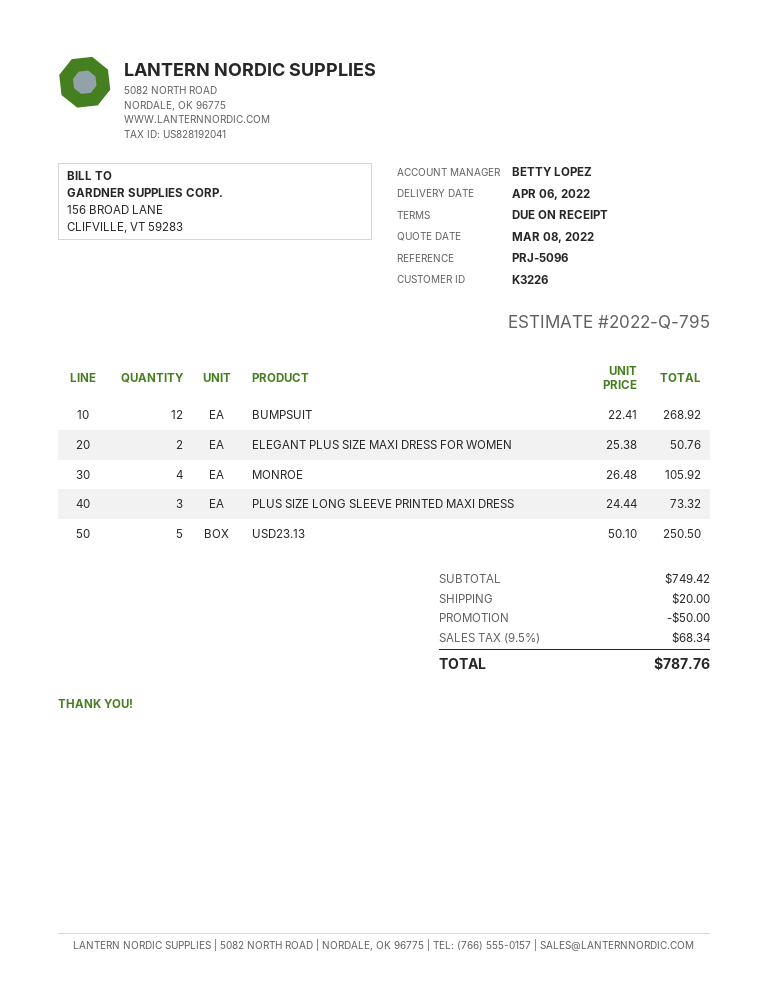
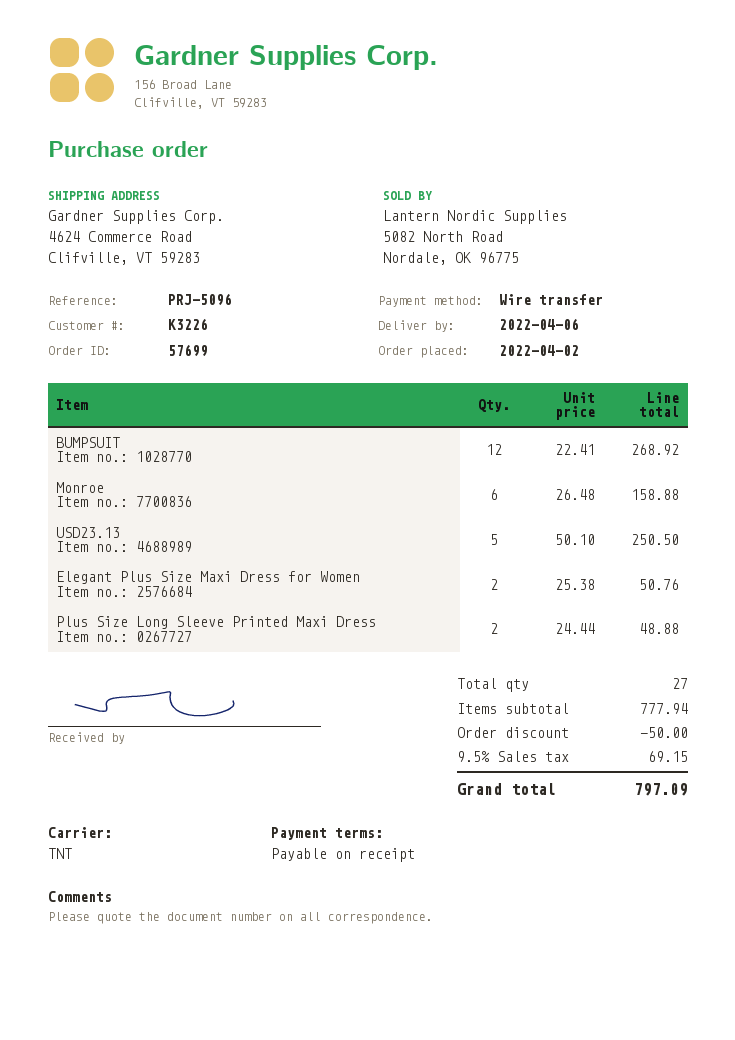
MONROE: 4 x 26.48 = 105.92 -> 6 x 26.48 = 158.88
PLUS SIZE LONG SLEEVE PRINTED MAXI DRESS: 3 x 24.44 = 73.32 -> 2 x 24.44 = 48.88
subtotal: 749.42 -> 777.94
shipping: 20.00 -> none
tax: 9.5% = 68.34 -> 9.5% = 69.15
total: 787.76 -> 797.09

